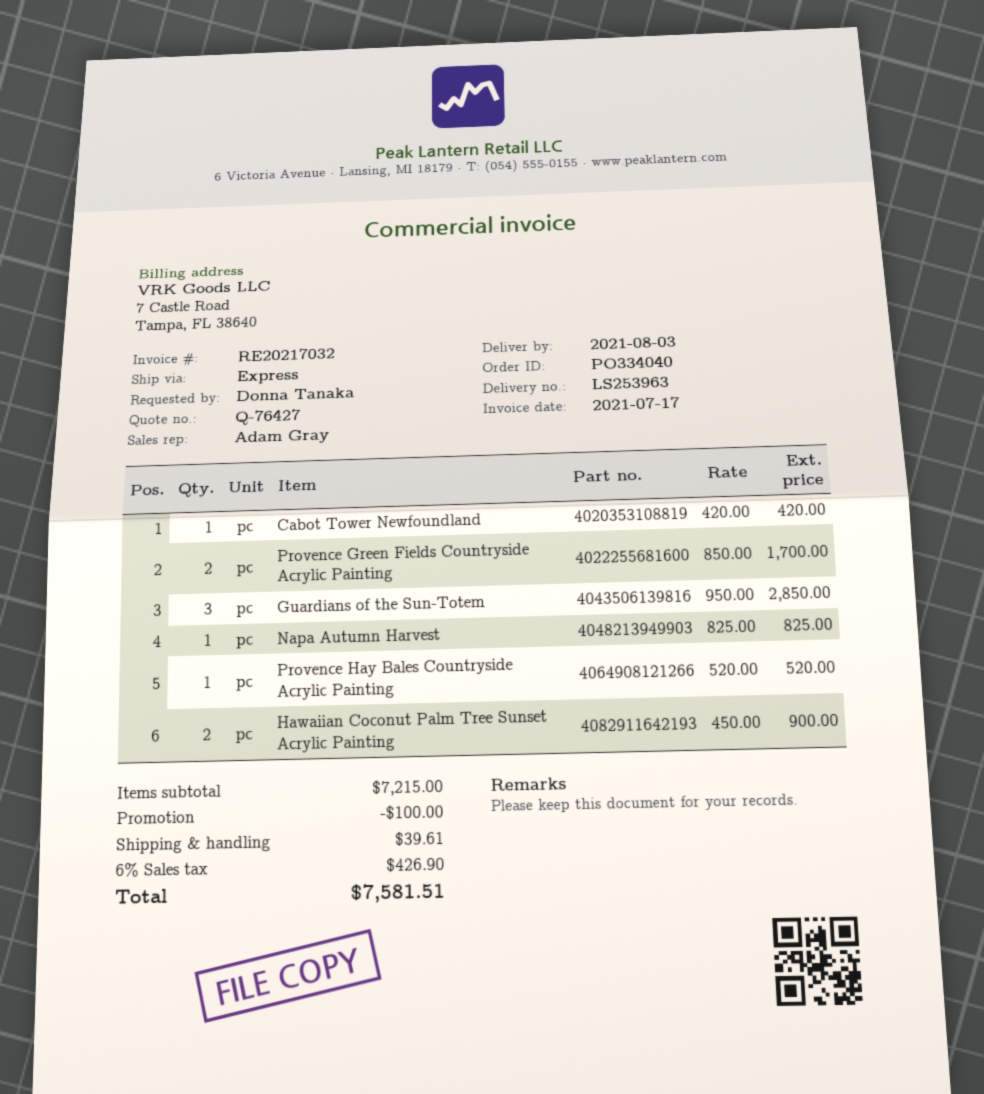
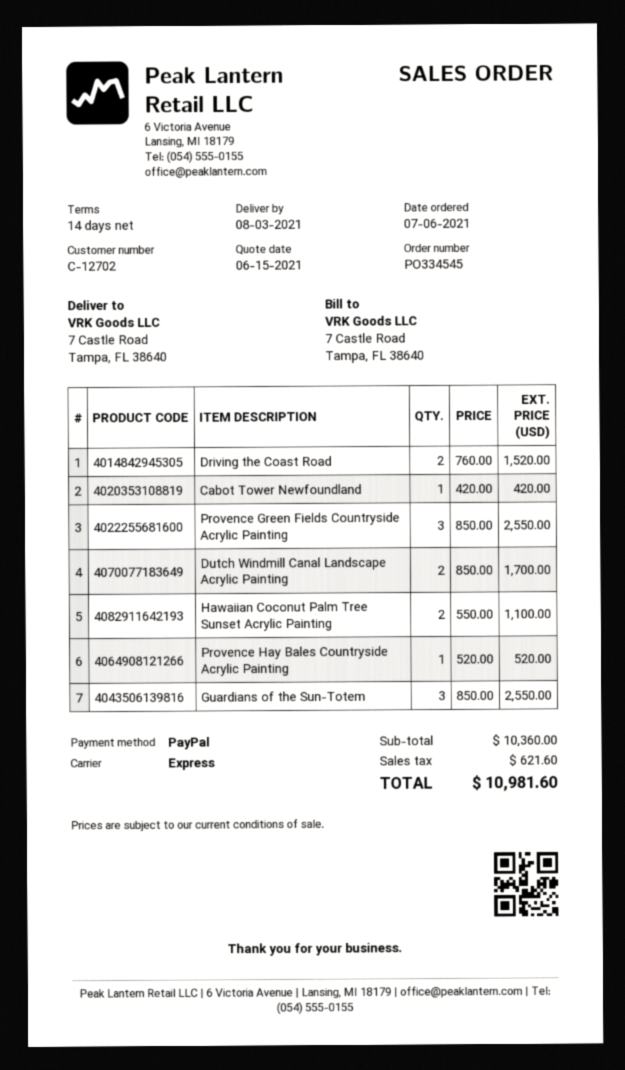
order number: PO334040 -> PO334545
Provence Green Fields Countryside Acrylic Painting: 2 x 850.00 = 1700.00 -> 3 x 850.00 = 2550.00
Guardians of the Sun-Totem: 3 x 950.00 = 2850.00 -> 3 x 850.00 = 2550.00
Napa Autumn Harvest: 1 x 825.00 = 825.00 -> none
Hawaiian Coconut Palm Tree Sunset Acrylic Painting: 2 x 450.00 = 900.00 -> 2 x 550.00 = 1100.00
Driving the Coast Road: none -> 2 x 760.00 = 1520.00
Dutch Windmill Canal Landscape Acrylic Painting: none -> 2 x 850.00 = 1700.00
subtotal: 7215.00 -> 10360.00
discount: 100.00 -> none
shipping: 39.61 -> none
tax: 426.90 -> 621.60
total: 7581.51 -> 10981.60

